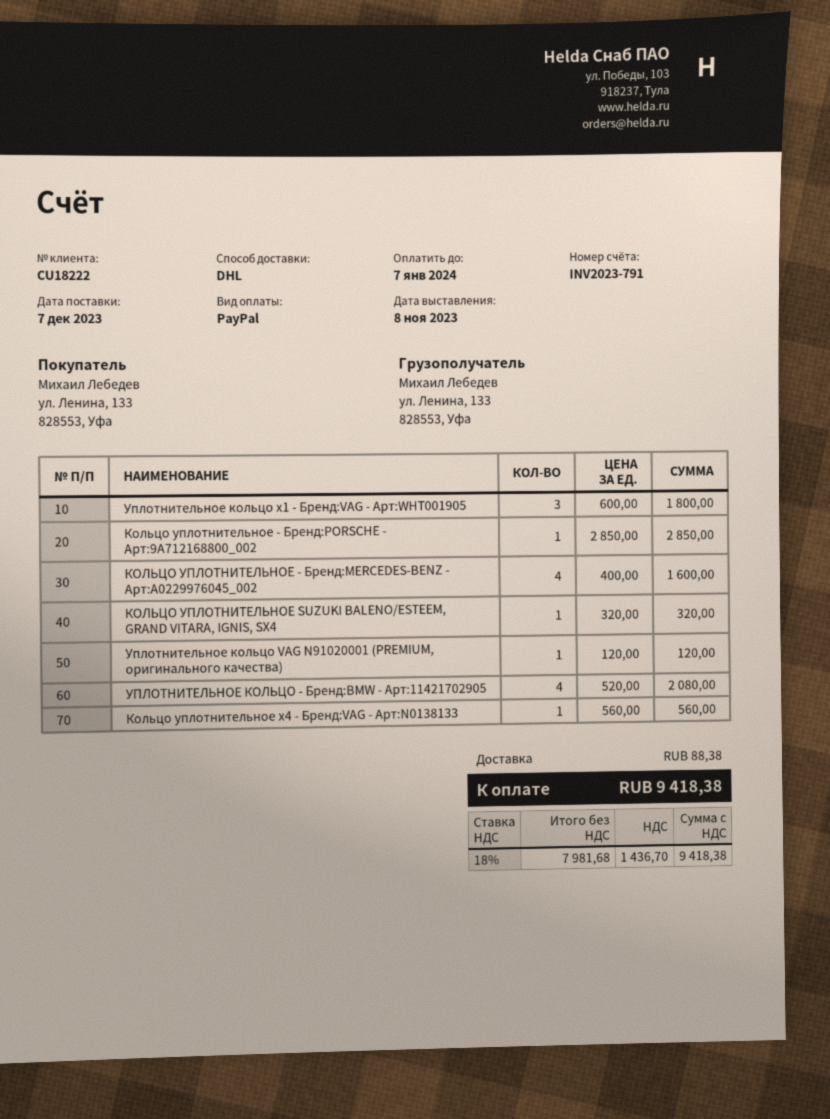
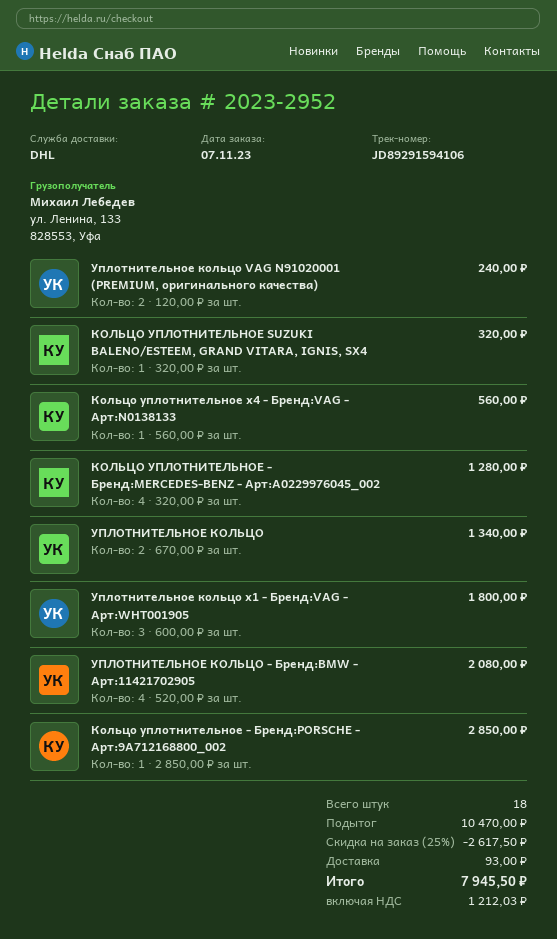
КОЛЬЦО УПЛОТНИТЕЛЬНОЕ - Бренд:MERCEDES-BENZ - Арт:A0229976045_002: 4 x 400.00 = 1600.00 -> 4 x 320.00 = 1280.00
Уплотнительное кольцо VAG N91020001 (PREMIUM, оригинального качества): 1 x 120.00 = 120.00 -> 2 x 120.00 = 240.00
УПЛОТНИТЕЛЬНОЕ КОЛЬЦО: none -> 2 x 670.00 = 1340.00
discount: none -> 25% = 2617.50
shipping: 88.38 -> 93.00
tax: 1436.70 -> 1212.03
total: 9418.38 -> 7945.50

